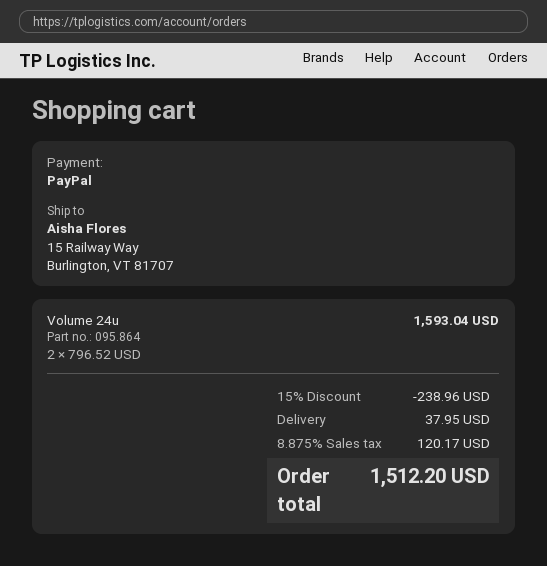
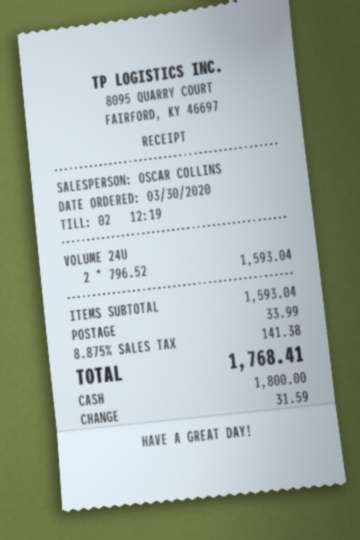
payment method: PayPal -> cash
discount: 15% = 238.96 -> none
shipping: 37.95 -> 33.99
tax: 8.875% = 120.17 -> 8.875% = 141.38
total: 1512.20 -> 1768.41

